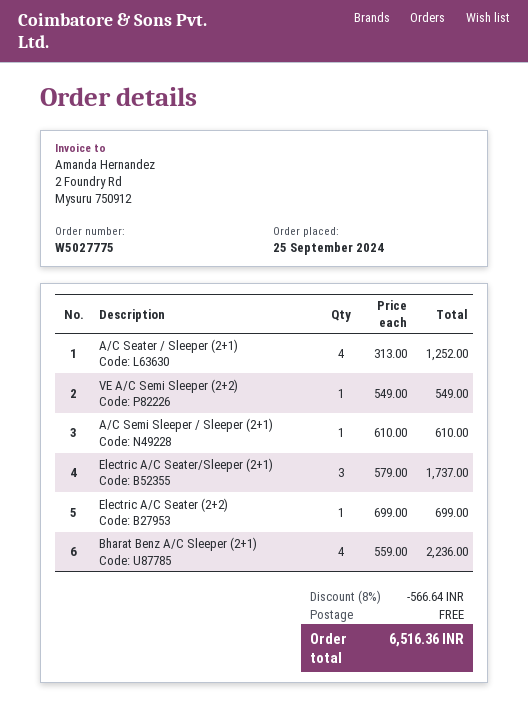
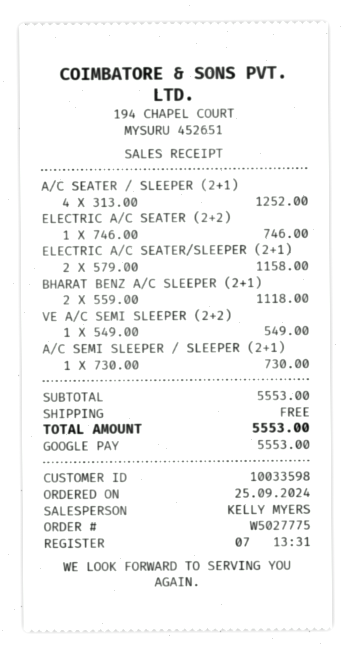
A/C Semi Sleeper / Sleeper (2+1): 1 x 610.00 = 610.00 -> 1 x 730.00 = 730.00
Electric A/C Seater/Sleeper (2+1): 3 x 579.00 = 1737.00 -> 2 x 579.00 = 1158.00
Electric A/C Seater (2+2): 1 x 699.00 = 699.00 -> 1 x 746.00 = 746.00
Bharat Benz A/C Sleeper (2+1): 4 x 559.00 = 2236.00 -> 2 x 559.00 = 1118.00
discount: 8% = 566.64 -> none
total: 6516.36 -> 5553.00

